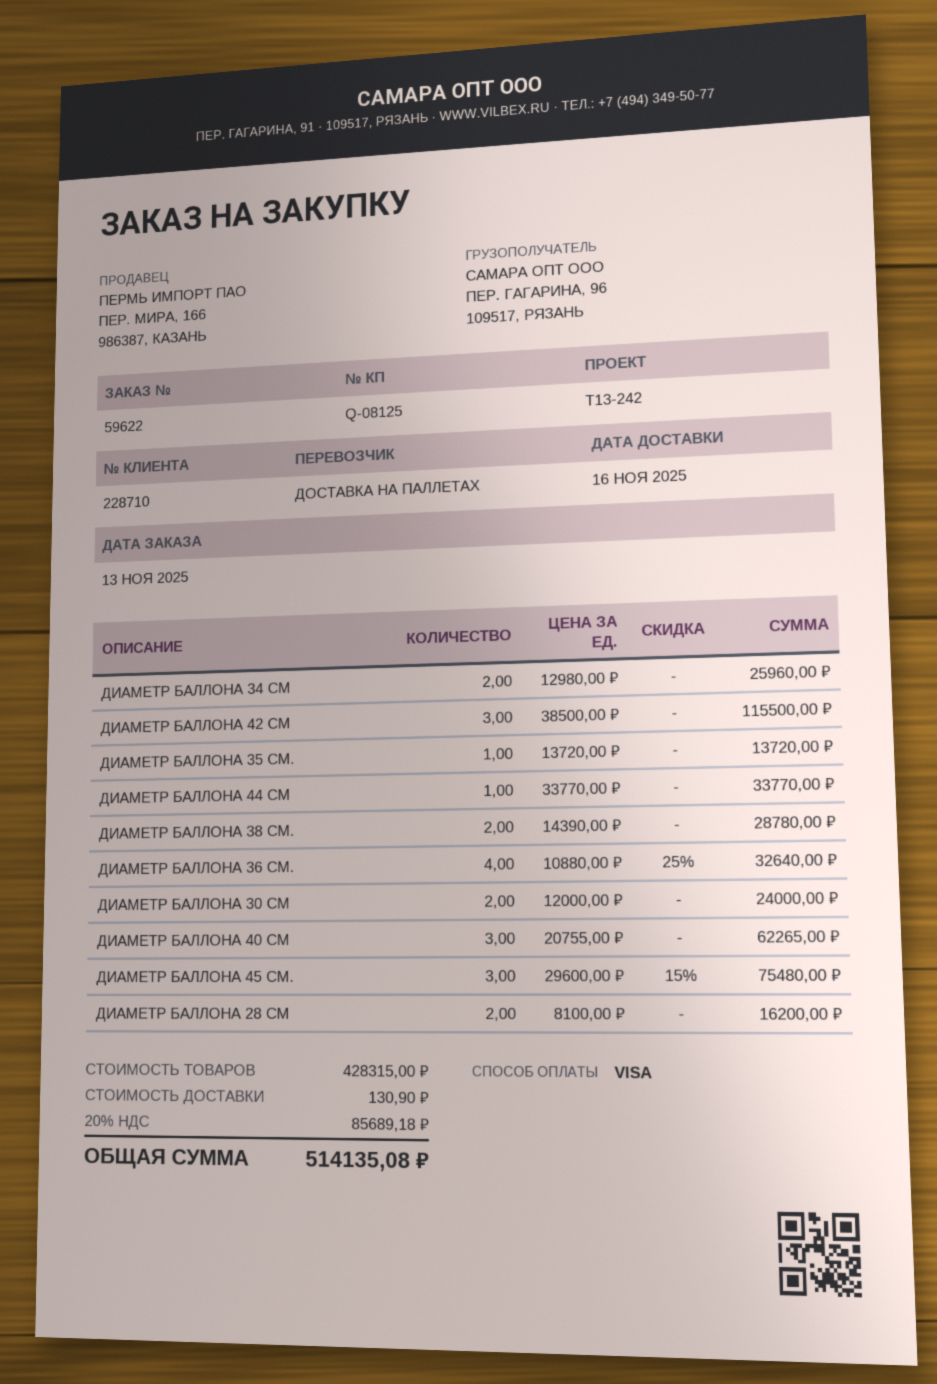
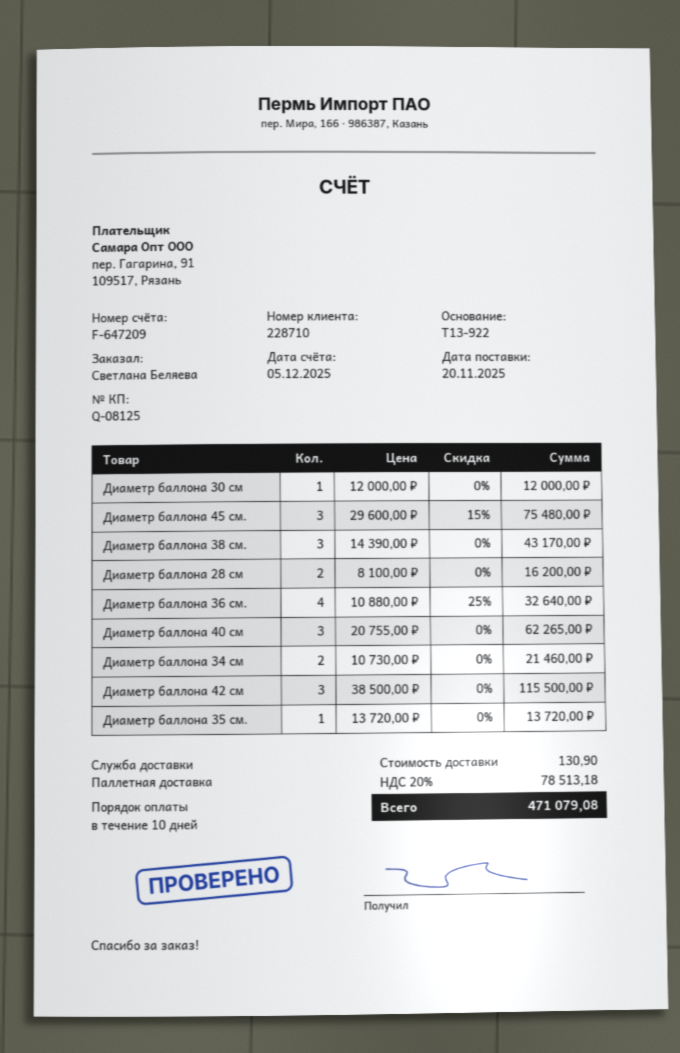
delivery date: 2025-11-16 -> 2025-11-20
reference: T13-242 -> T13-922
ДИАМЕТР БАЛЛОНА 34 СМ: 2 x 12980.00 = 25960.00 -> 2 x 10730.00 = 21460.00
ДИАМЕТР БАЛЛОНА 44 СМ: 1 x 33770.00 = 33770.00 -> none
ДИАМЕТР БАЛЛОНА 38 СМ.: 2 x 14390.00 = 28780.00 -> 3 x 14390.00 = 43170.00
ДИАМЕТР БАЛЛОНА 30 СМ: 2 x 12000.00 = 24000.00 -> 1 x 12000.00 = 12000.00
tax: 20% = 85689.18 -> 20% = 78513.18
total: 514135.08 -> 471079.08

